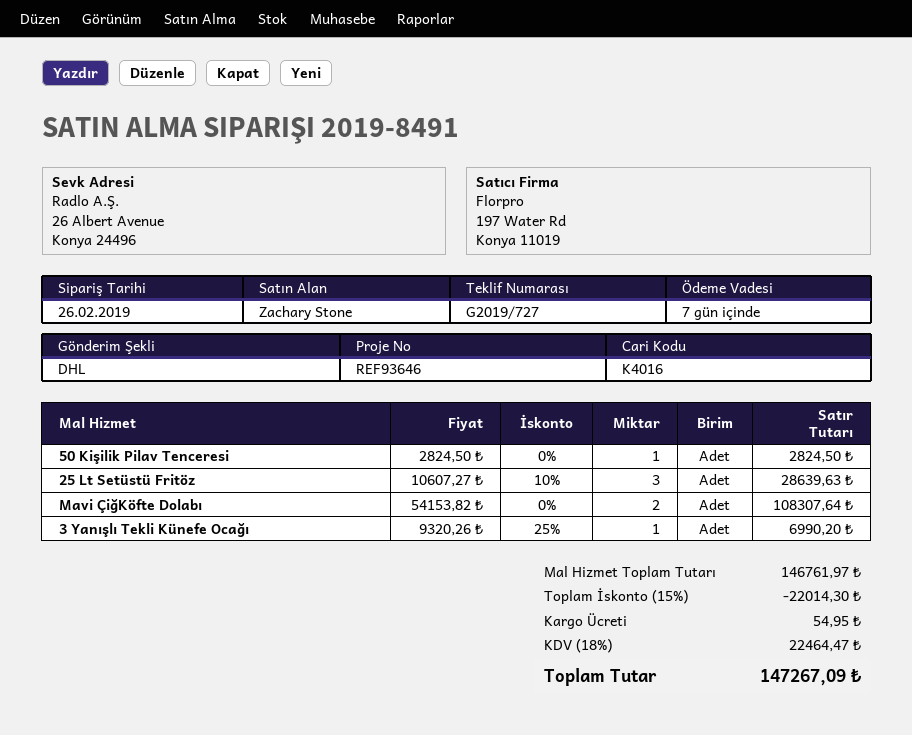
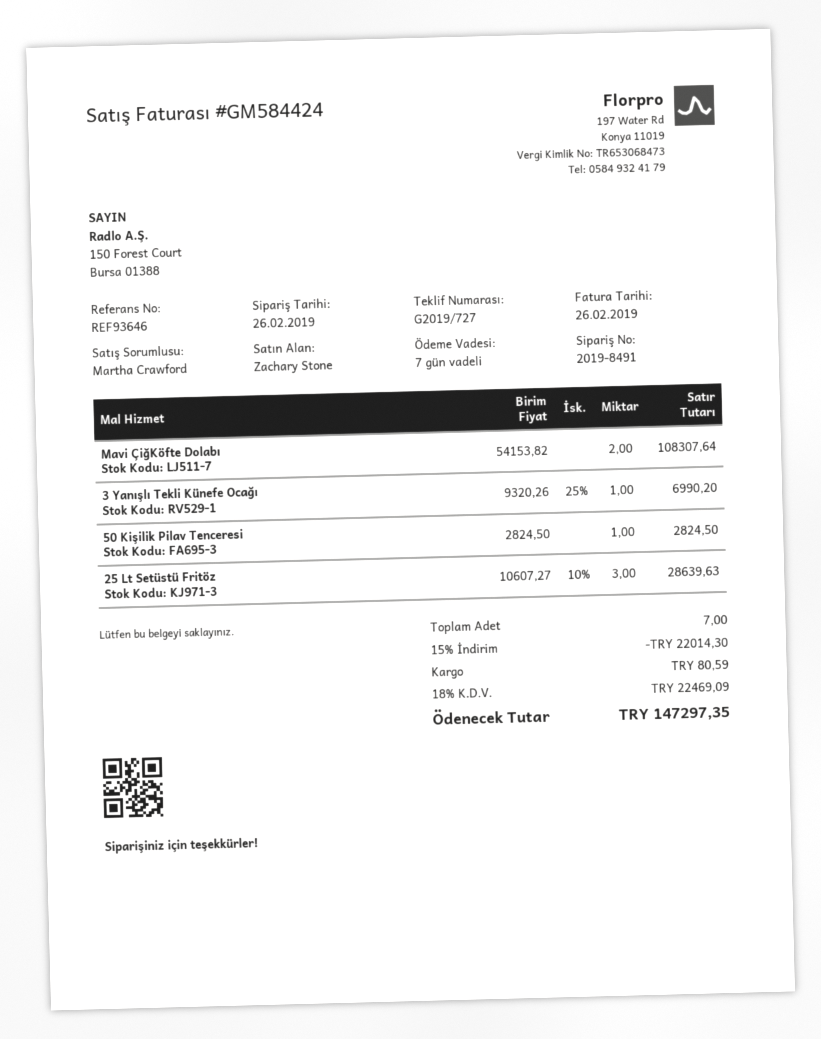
shipping: 54.95 -> 80.59
tax: 18% = 22464.47 -> 18% = 22469.09
total: 147267.09 -> 147297.35

